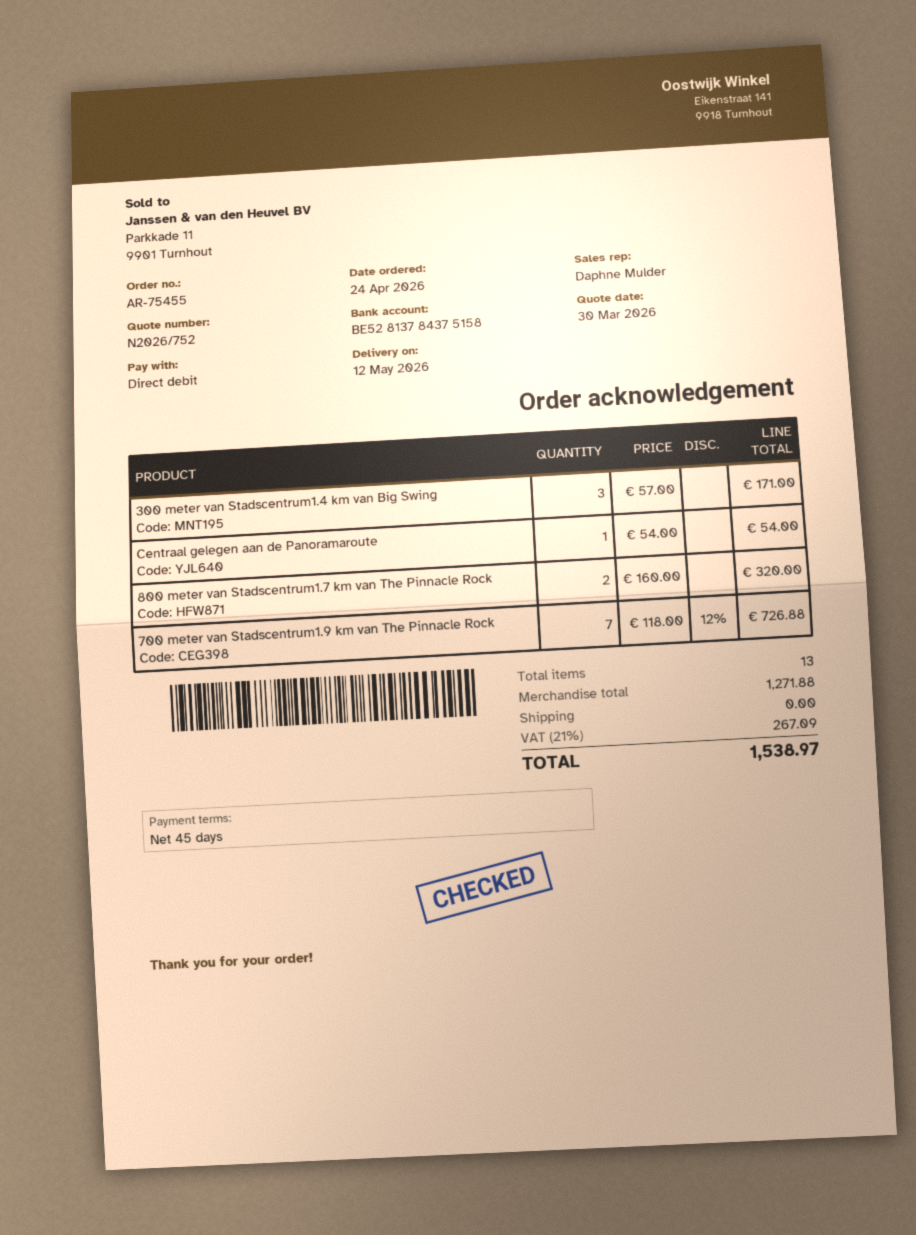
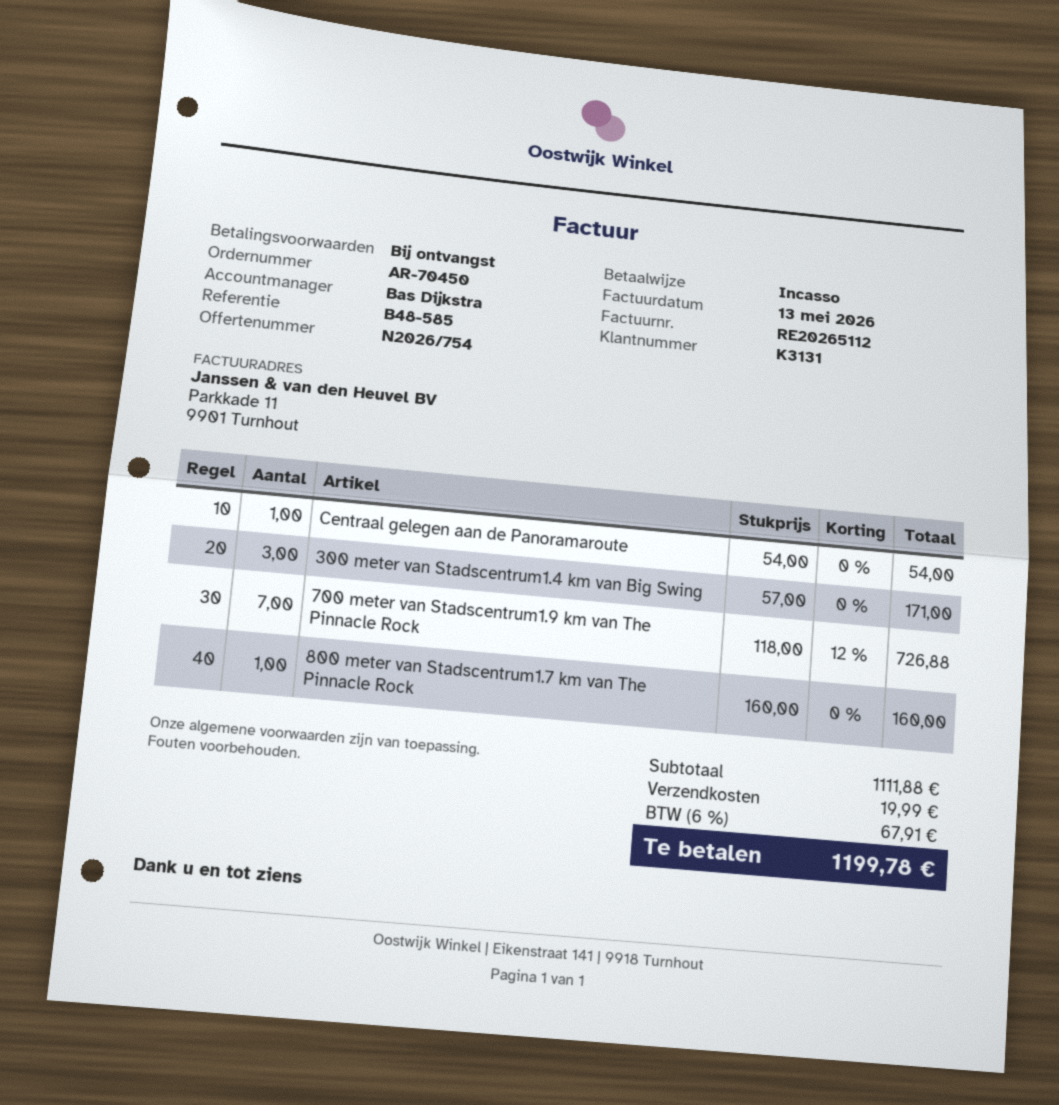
quote number: N2026/752 -> N2026/754
order number: AR-75455 -> AR-70450
payment terms: 45 days -> on receipt
sales rep: Daphne Mulder -> Bas Dijkstra
800 meter van Stadscentrum1.7 km van The Pinnacle Rock: 2 x 160.00 = 320.00 -> 1 x 160.00 = 160.00
subtotal: 1271.88 -> 1111.88
shipping: 0.00 -> 19.99
tax: 21% = 267.09 -> 6% = 67.91
total: 1538.97 -> 1199.78

